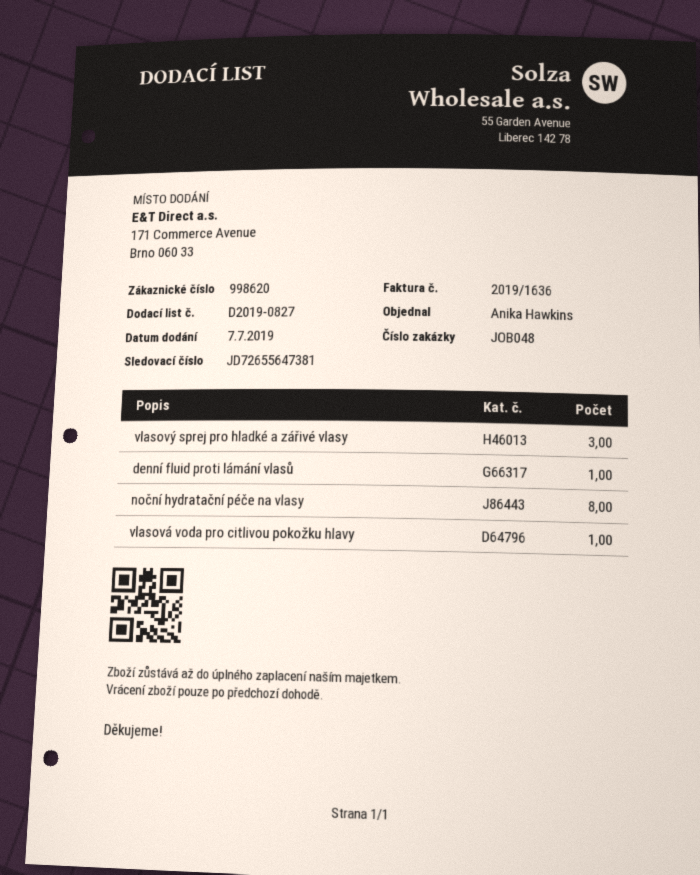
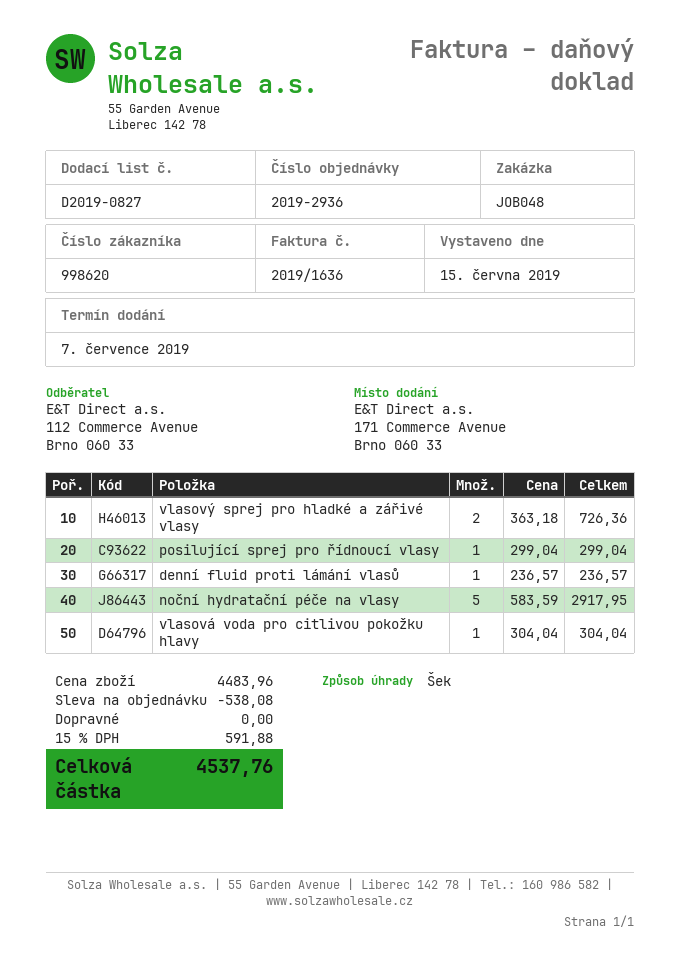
vlasový sprej pro hladké a zářivé vlasy: 3 -> 2
noční hydratační péče na vlasy: 8 -> 5
posilující sprej pro řídnoucí vlasy: none -> 1

